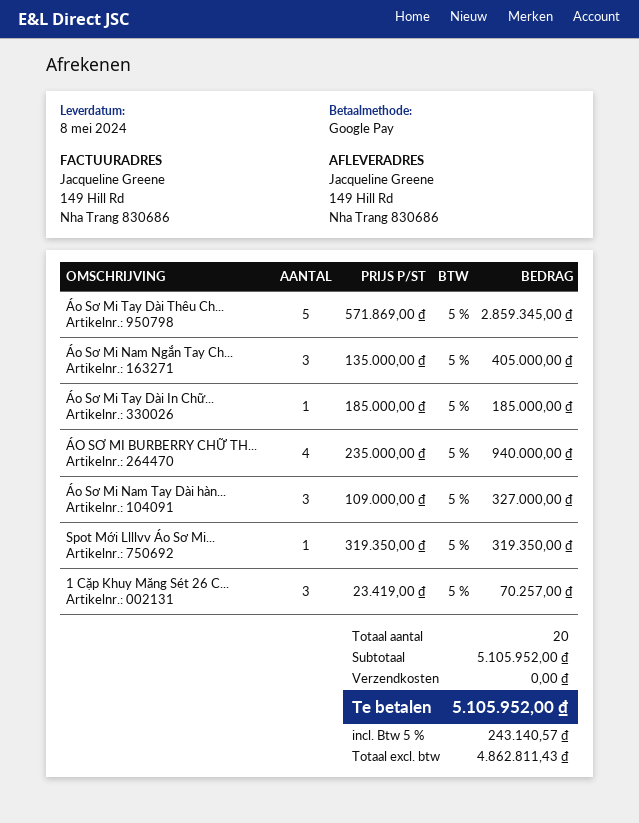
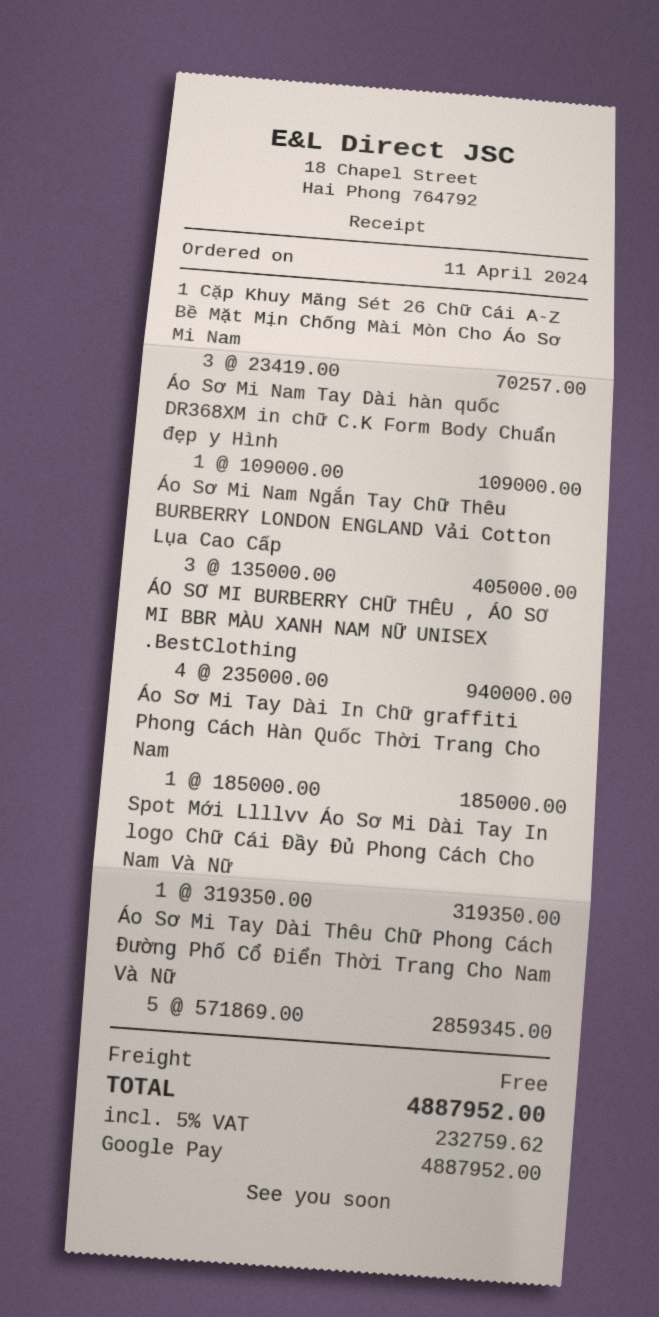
Áo Sơ Mi Nam Tay Dài hàn...: 3 x 109000.00 = 327000.00 -> 1 x 109000.00 = 109000.00
tax: 5% = 243140.57 -> 5% = 232759.62
total: 5105952.00 -> 4887952.00

